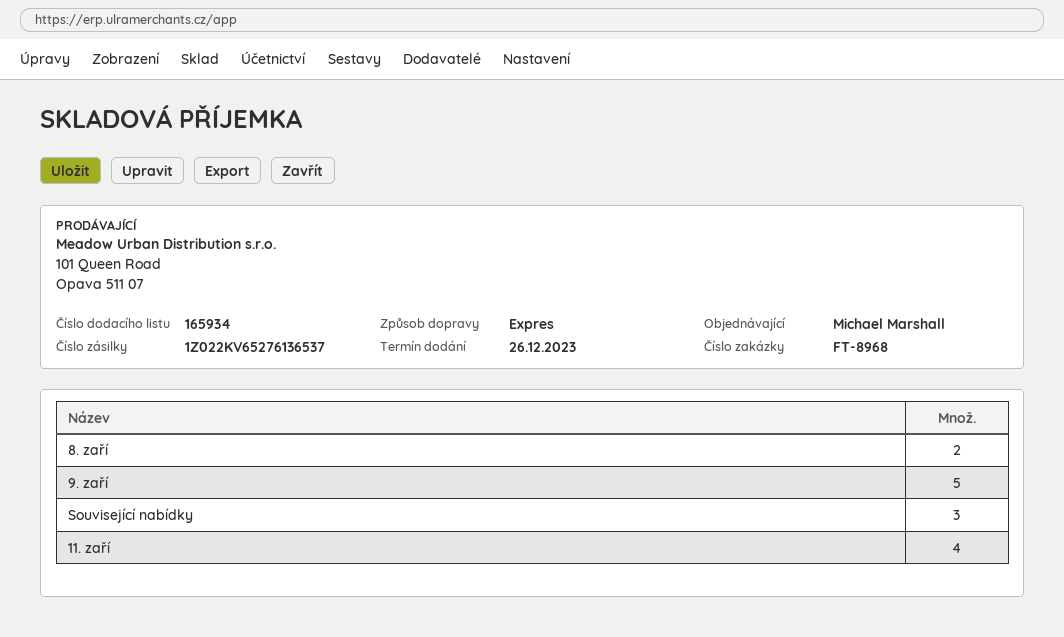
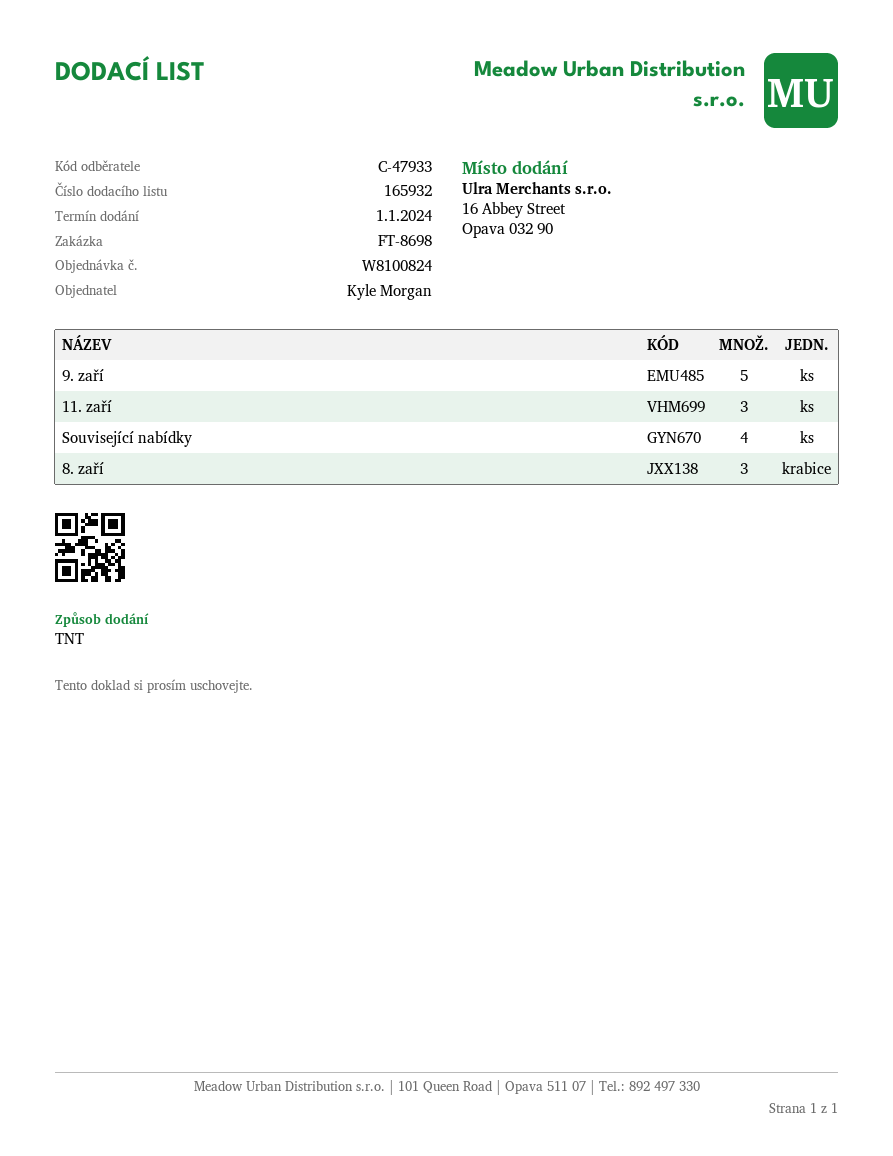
delivery note number: 165934 -> 165932
delivery date: 2023-12-26 -> 2024-01-01
reference: FT-8968 -> FT-8698
ordered by: Michael Marshall -> Kyle Morgan
shipping method: express -> TNT
8. zaří: 2 -> 3
Související nabídky: 3 -> 4
11. zaří: 4 -> 3

